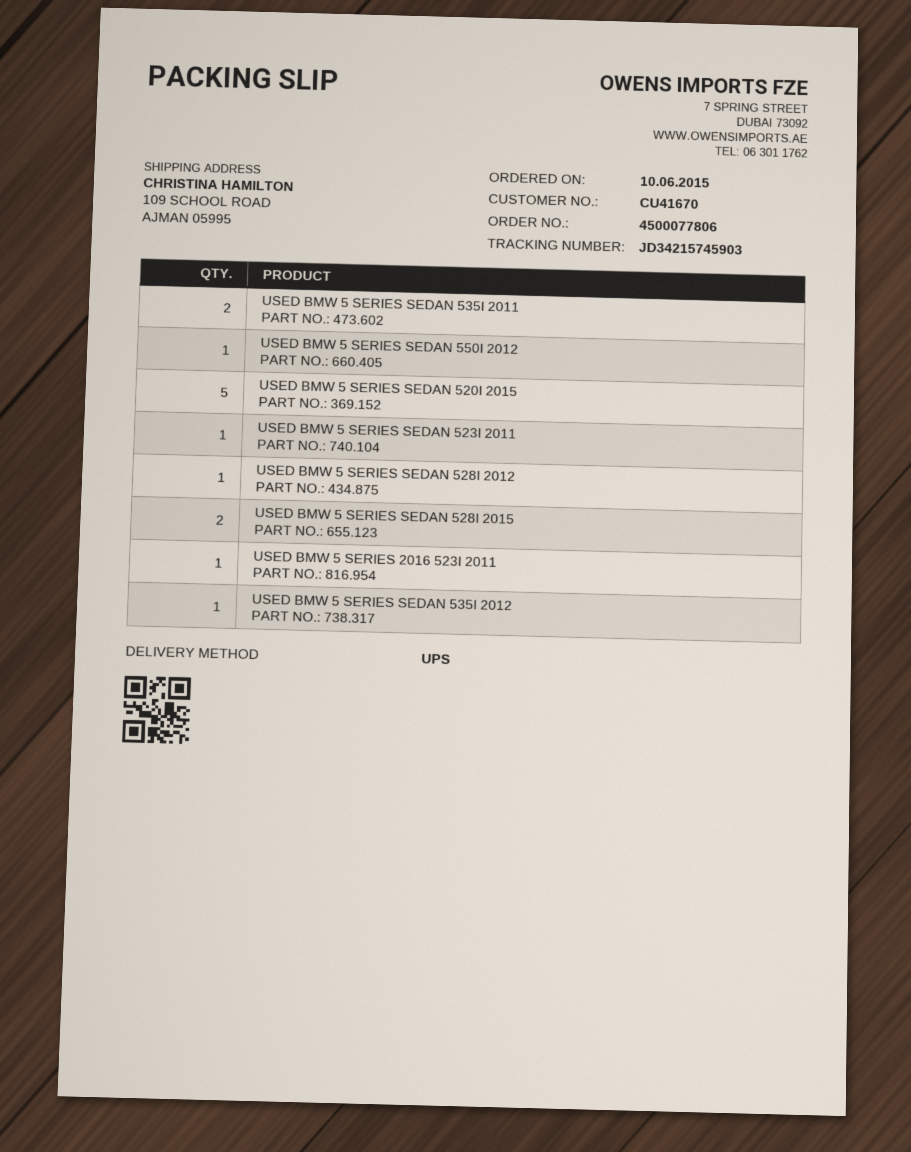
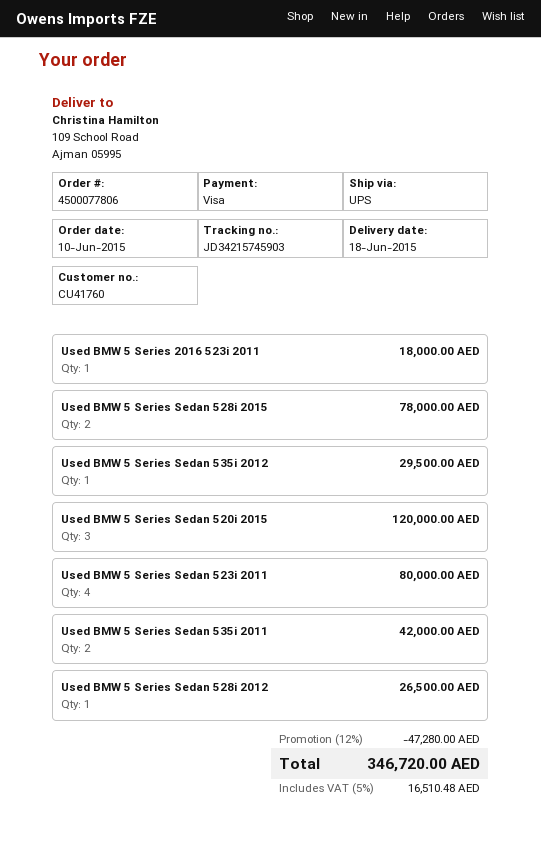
customer number: CU41670 -> CU41760
USED BMW 5 SERIES SEDAN 550I 2012: 1 -> none
USED BMW 5 SERIES SEDAN 520I 2015: 5 -> 3
USED BMW 5 SERIES SEDAN 523I 2011: 1 -> 4

